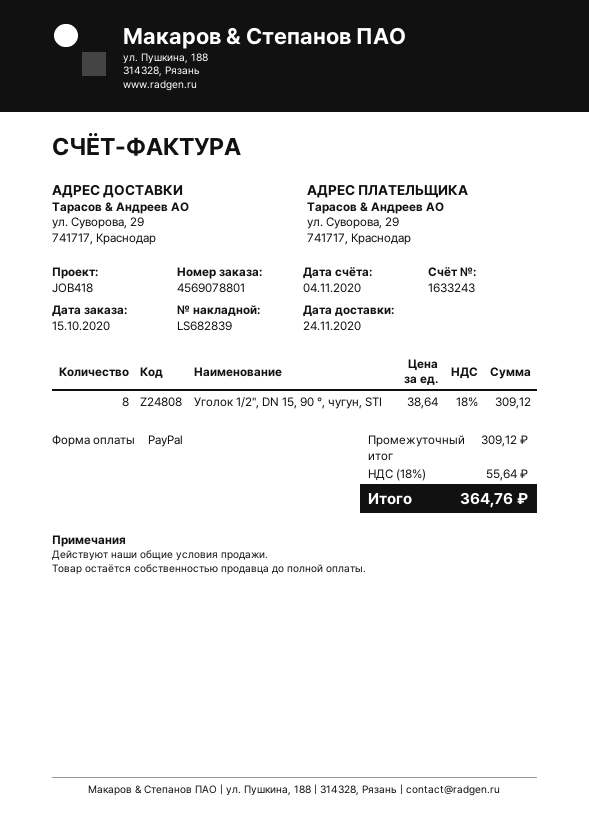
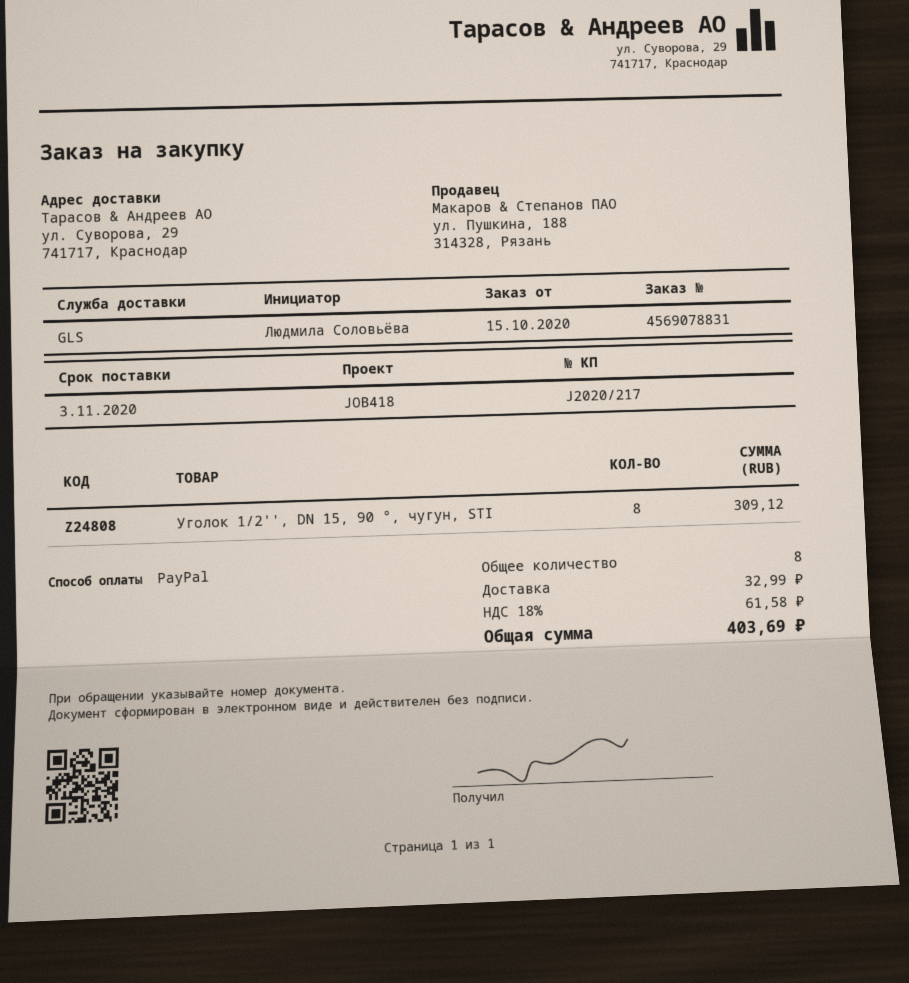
order number: 4569078801 -> 4569078831
delivery date: 2020-11-24 -> 2020-11-03
shipping: none -> 32.99
tax: 18% = 55.64 -> 18% = 61.58
total: 364.76 -> 403.69

